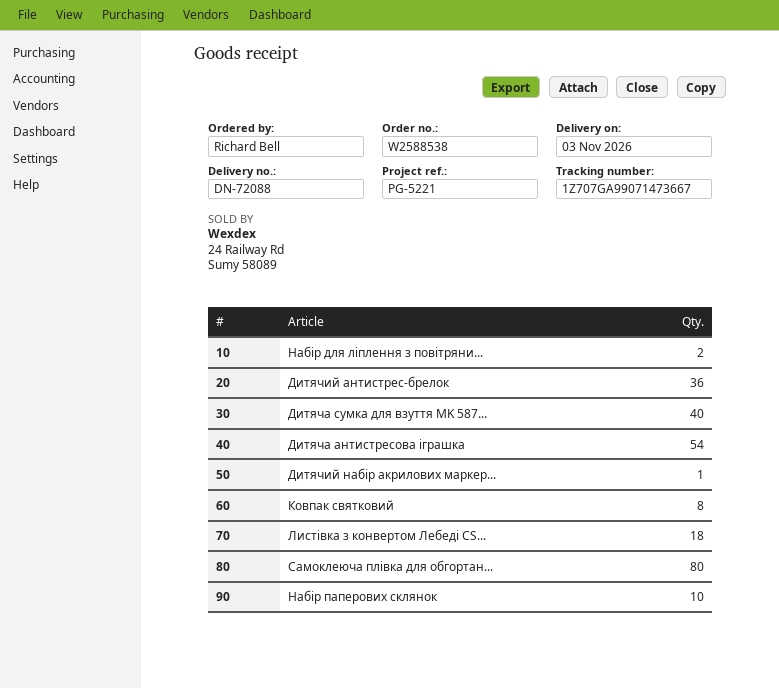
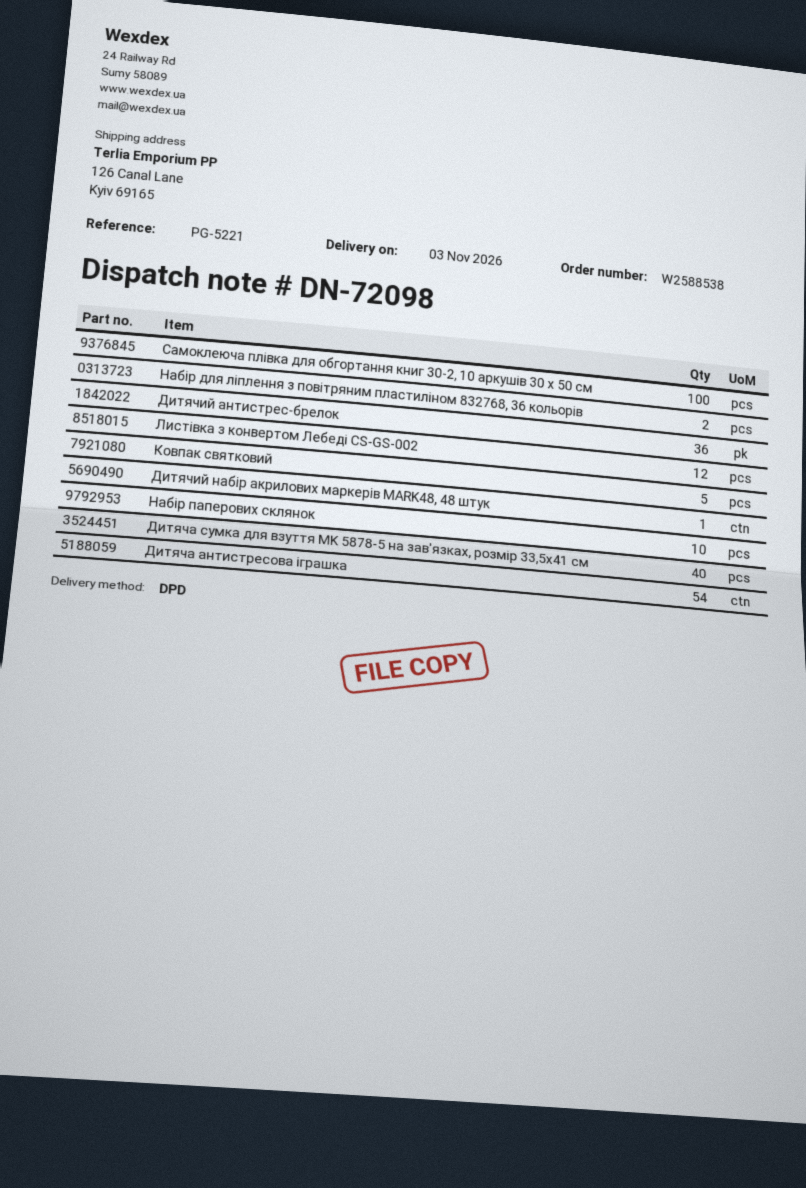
delivery note number: DN-72088 -> DN-72098
Ковпак святковий: 8 -> 5
Листівка з конвертом Лебеді СS...: 18 -> 12
Самоклеюча плівка для обгортан...: 80 -> 100

